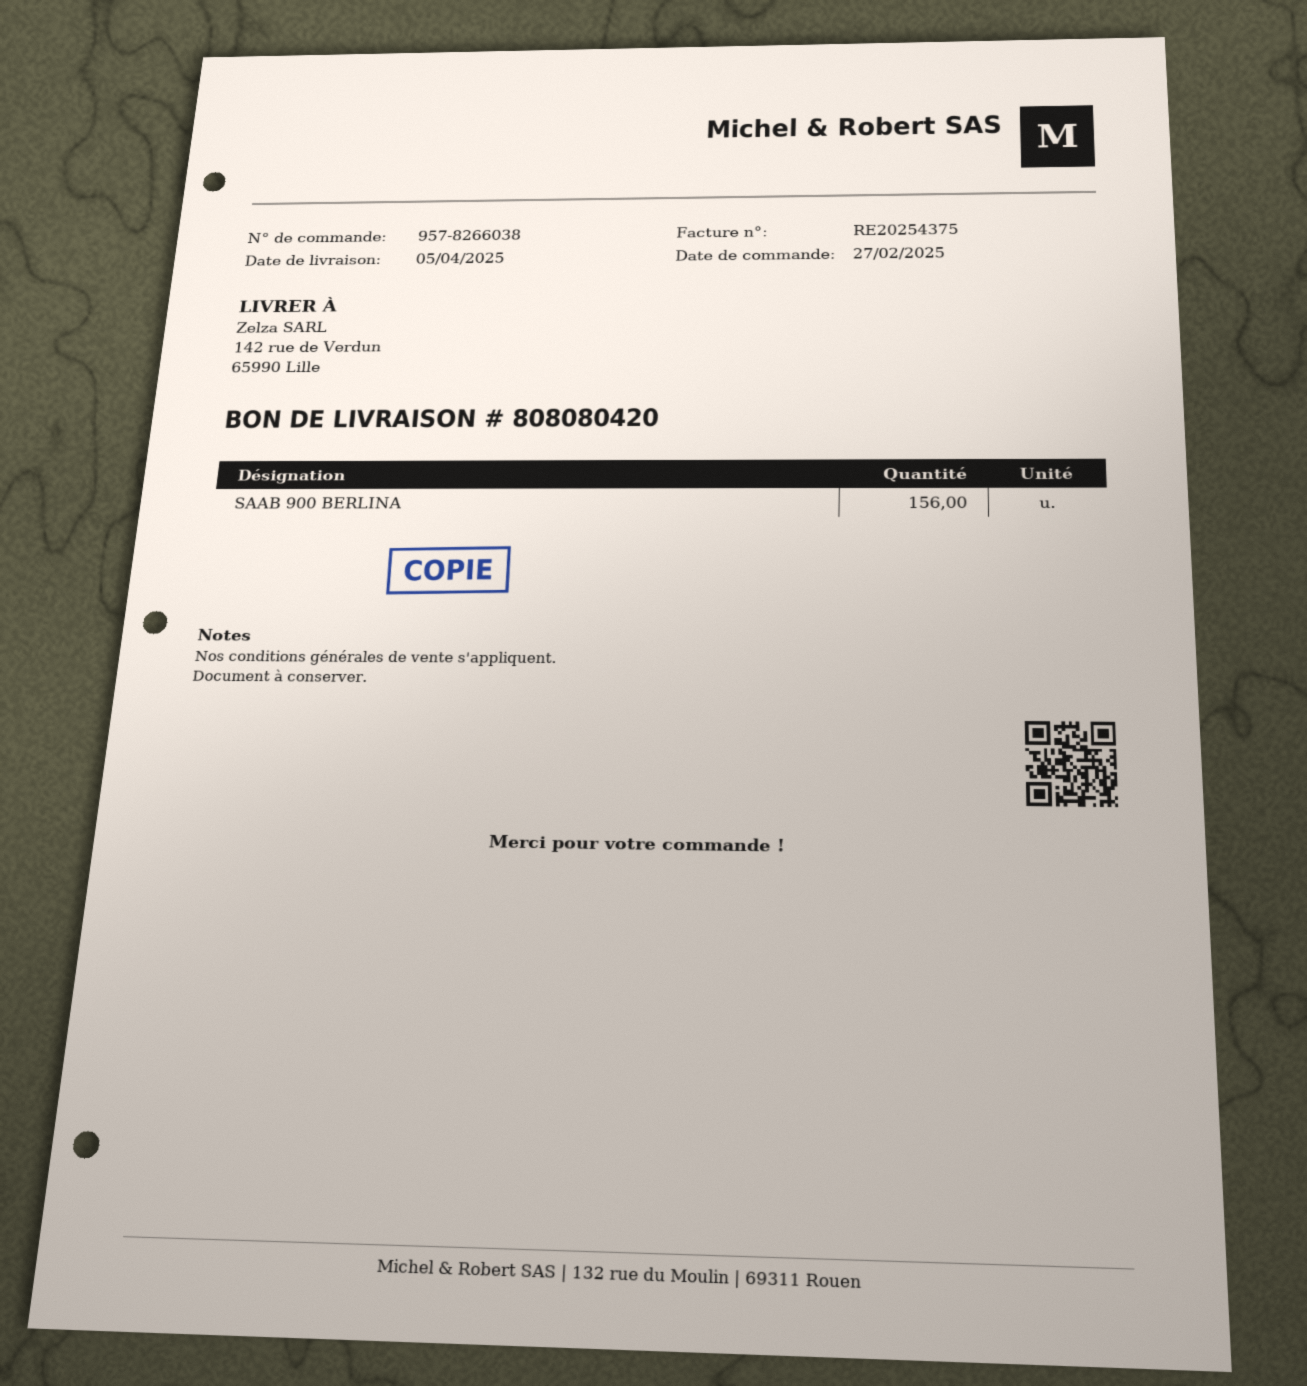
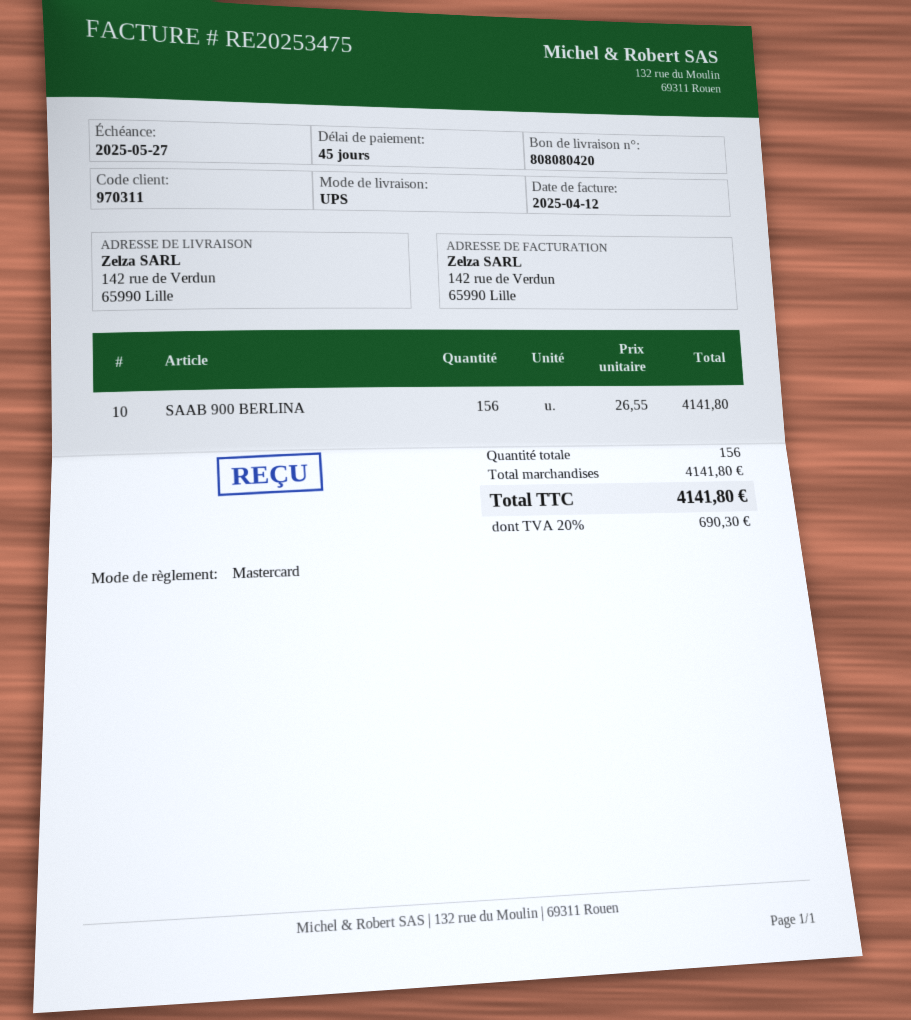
invoice number: RE20254375 -> RE20253475

